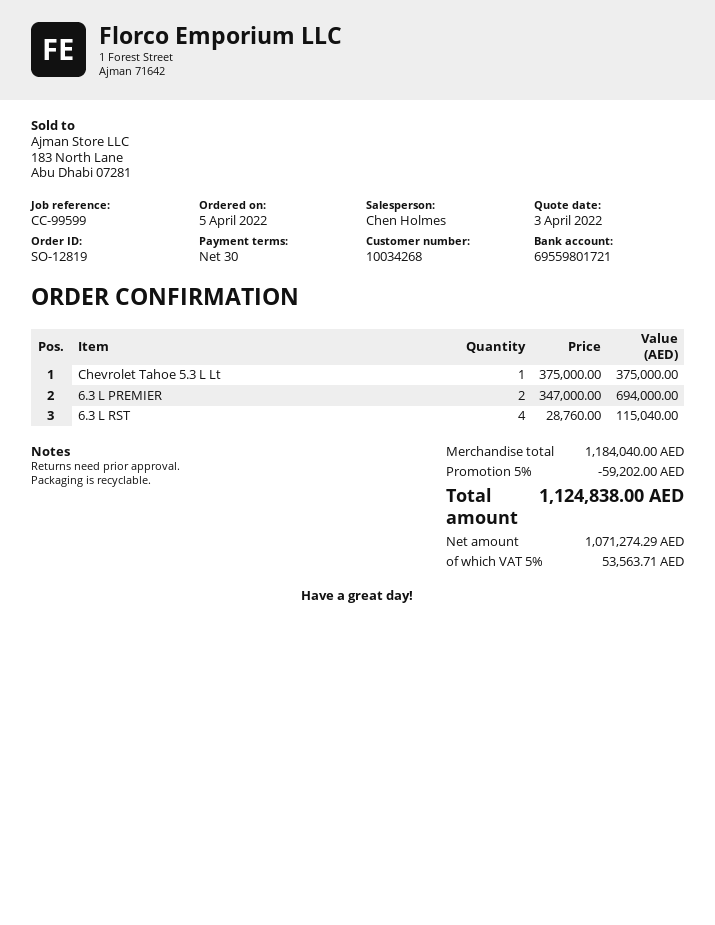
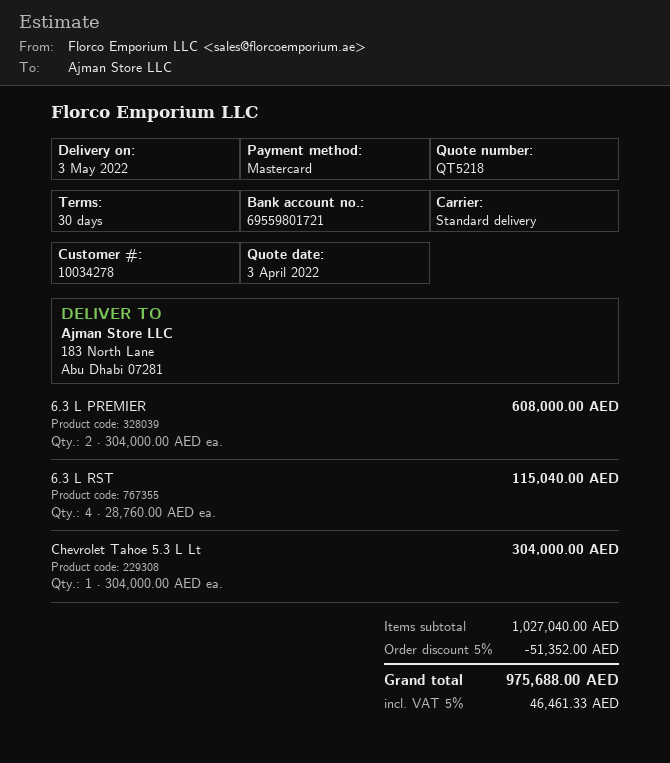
customer number: 10034268 -> 10034278
Chevrolet Tahoe 5.3 L Lt: 1 x 375000.00 = 375000.00 -> 1 x 304000.00 = 304000.00
6.3 L PREMIER: 2 x 347000.00 = 694000.00 -> 2 x 304000.00 = 608000.00
subtotal: 1184040.00 -> 1027040.00
discount: 5% = 59202.00 -> 5% = 51352.00
tax: 5% = 53563.71 -> 5% = 46461.33
total: 1124838.00 -> 975688.00

